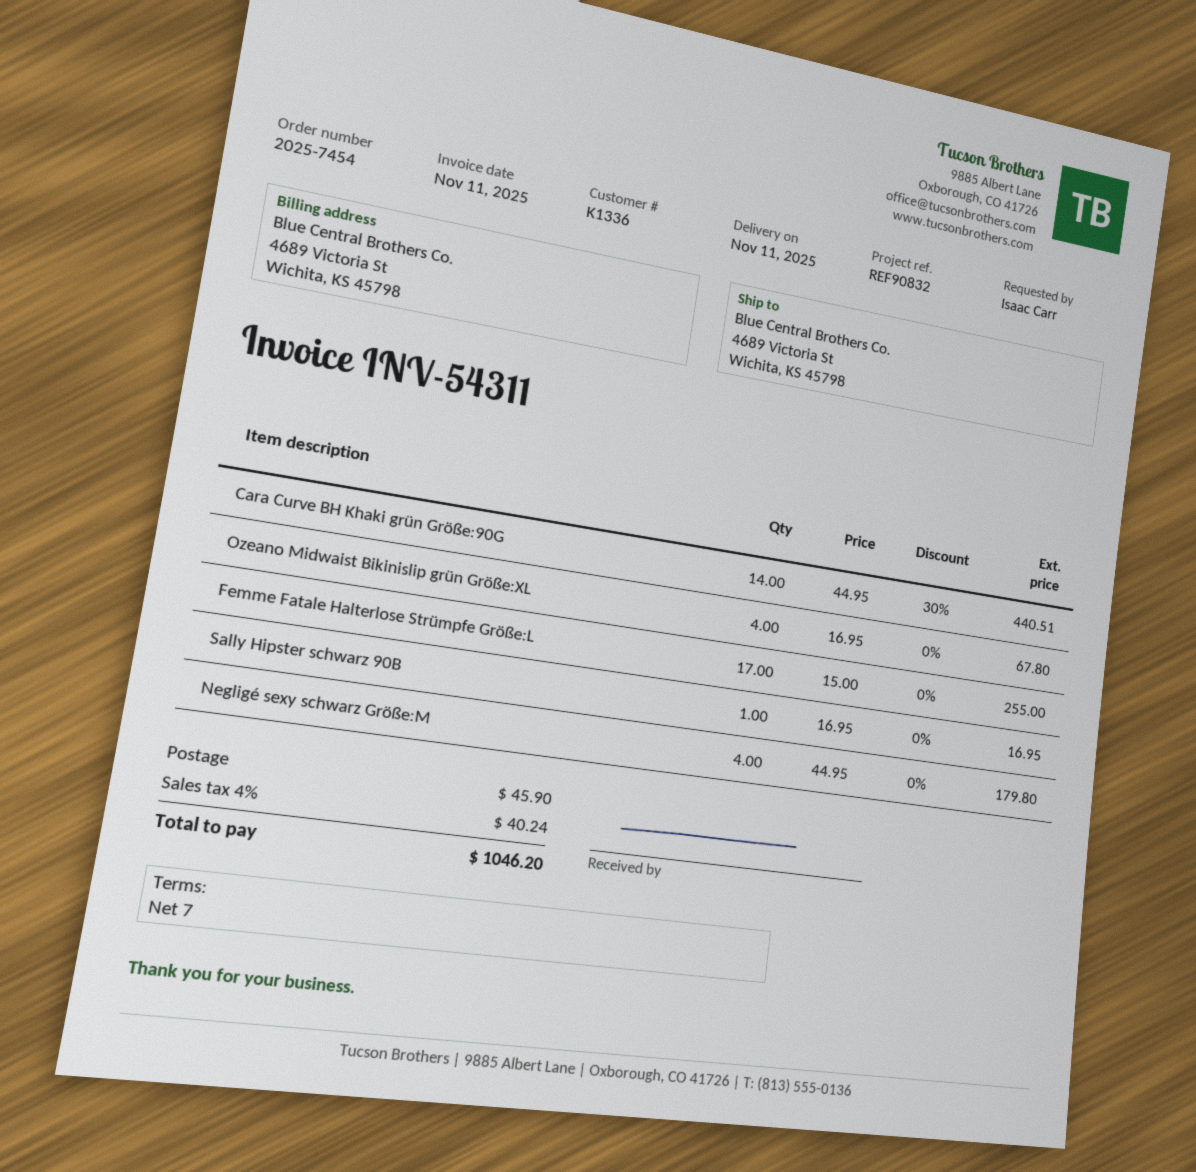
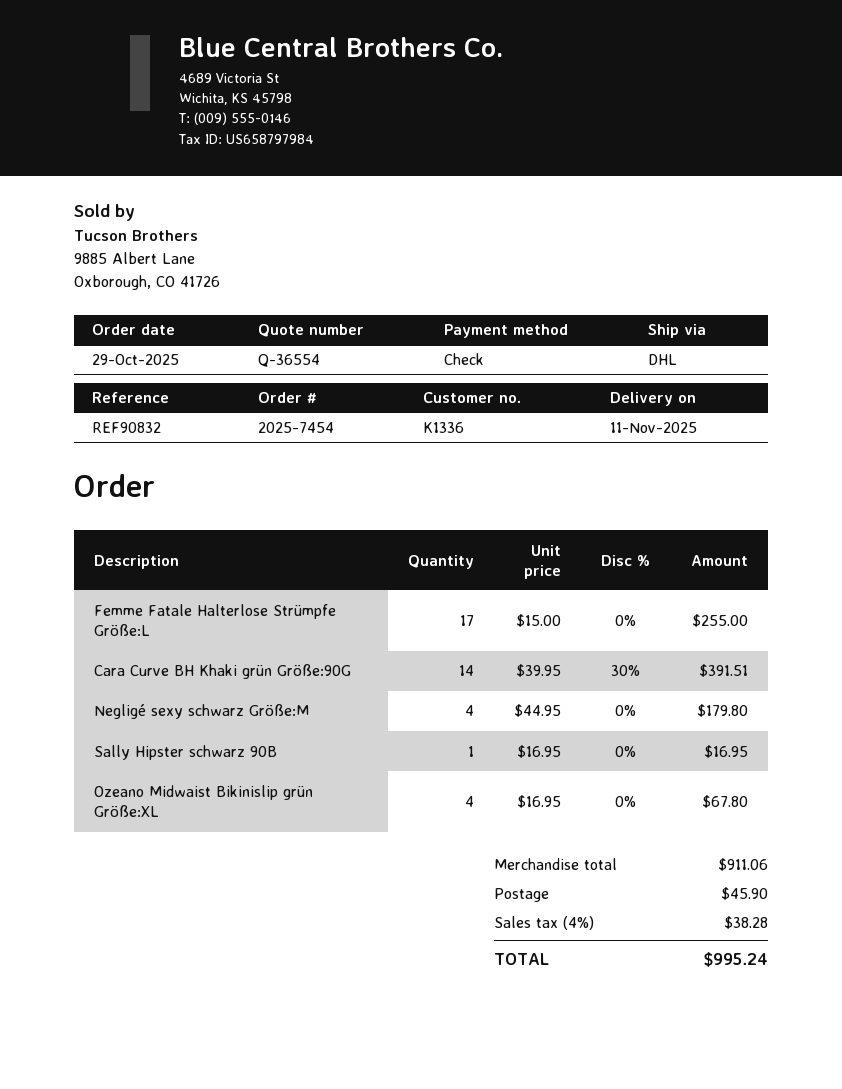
Cara Curve BH Khaki grün Größe:90G: 14 x 44.95 - 30% = 440.51 -> 14 x 39.95 - 30% = 391.51
tax: 4% = 40.24 -> 4% = 38.28
total: 1046.20 -> 995.24

